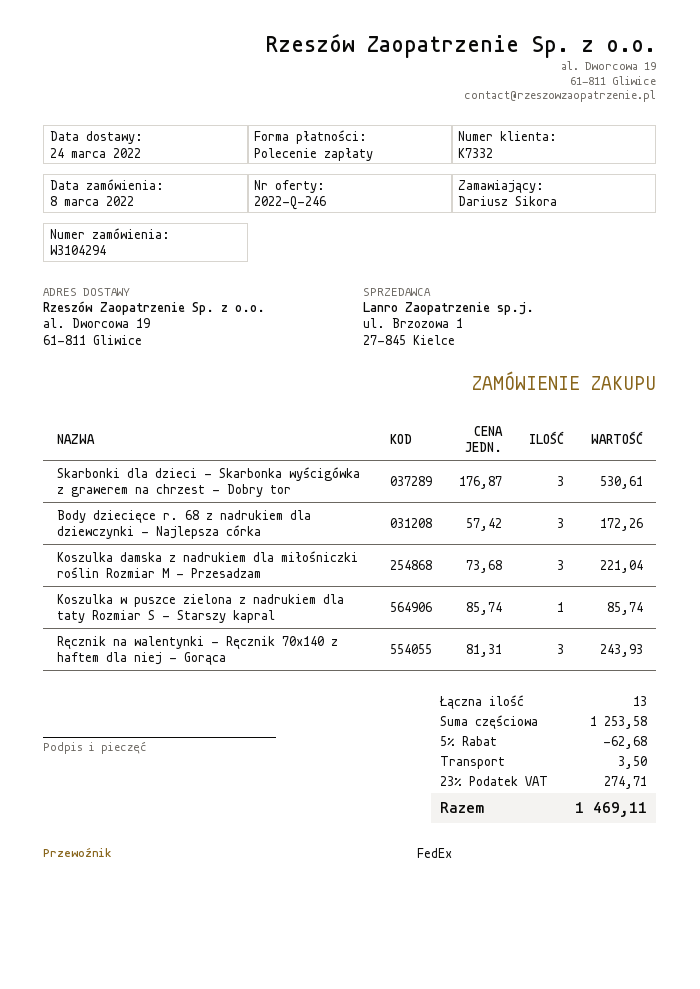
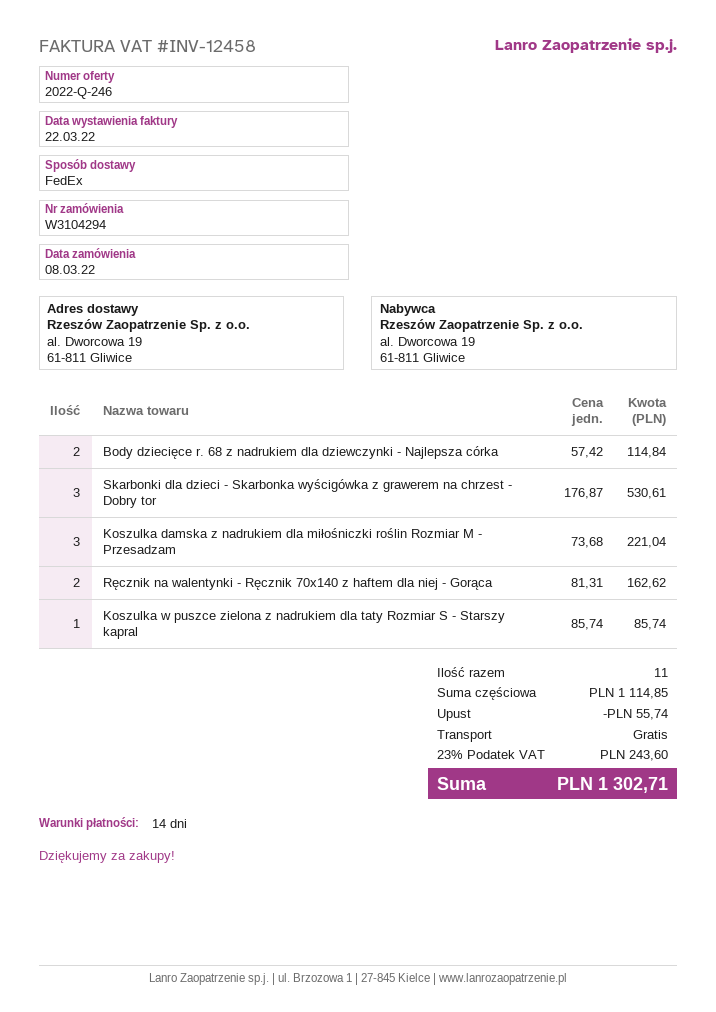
Body dziecięce r. 68 z nadrukiem dla dziewczynki - Najlepsza córka: 3 x 57.42 = 172.26 -> 2 x 57.42 = 114.84
Ręcznik na walentynki - Ręcznik 70x140 z haftem dla niej - Gorąca: 3 x 81.31 = 243.93 -> 2 x 81.31 = 162.62
total quantity: 13 -> 11
subtotal: 1253.58 -> 1114.85
discount: 62.68 -> 55.74
shipping: 3.50 -> 0.00
tax: 23% = 274.71 -> 23% = 243.60
total: 1469.11 -> 1302.71

